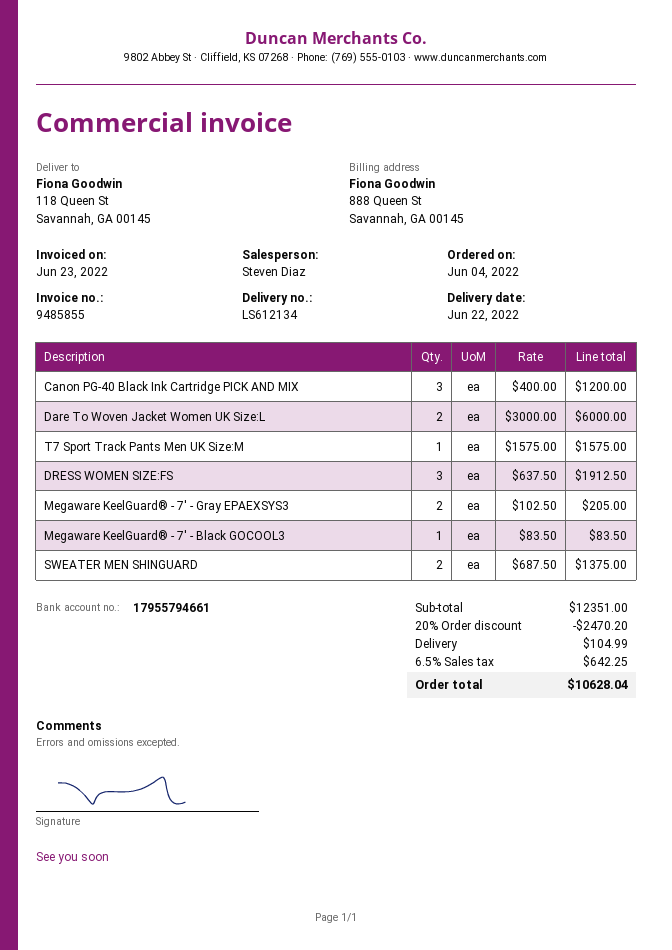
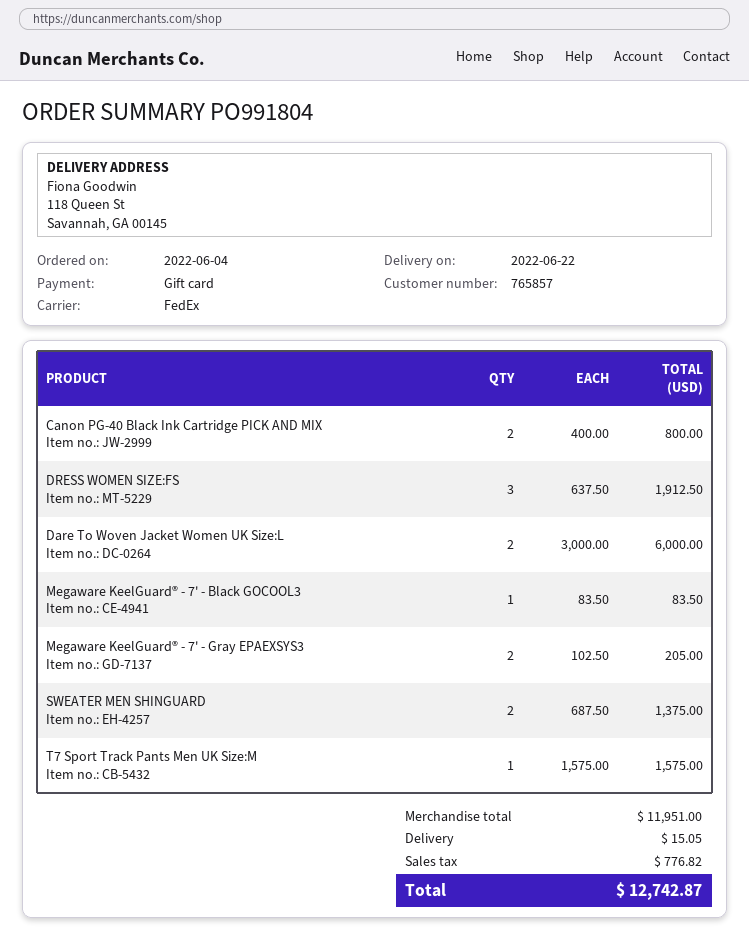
Canon PG-40 Black Ink Cartridge PICK AND MIX: 3 x 400.00 = 1200.00 -> 2 x 400.00 = 800.00
subtotal: 12351.00 -> 11951.00
discount: 20% = 2470.20 -> none
shipping: 104.99 -> 15.05
tax: 642.25 -> 776.82
total: 10628.04 -> 12742.87

